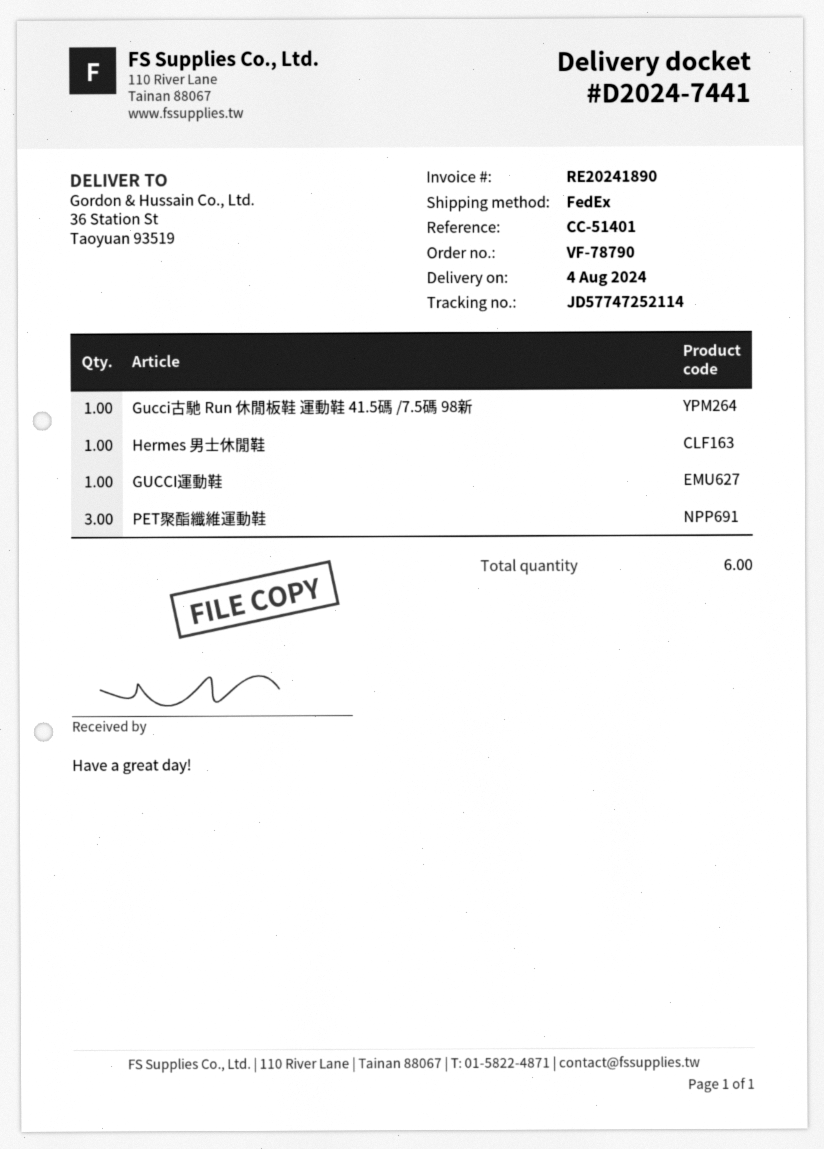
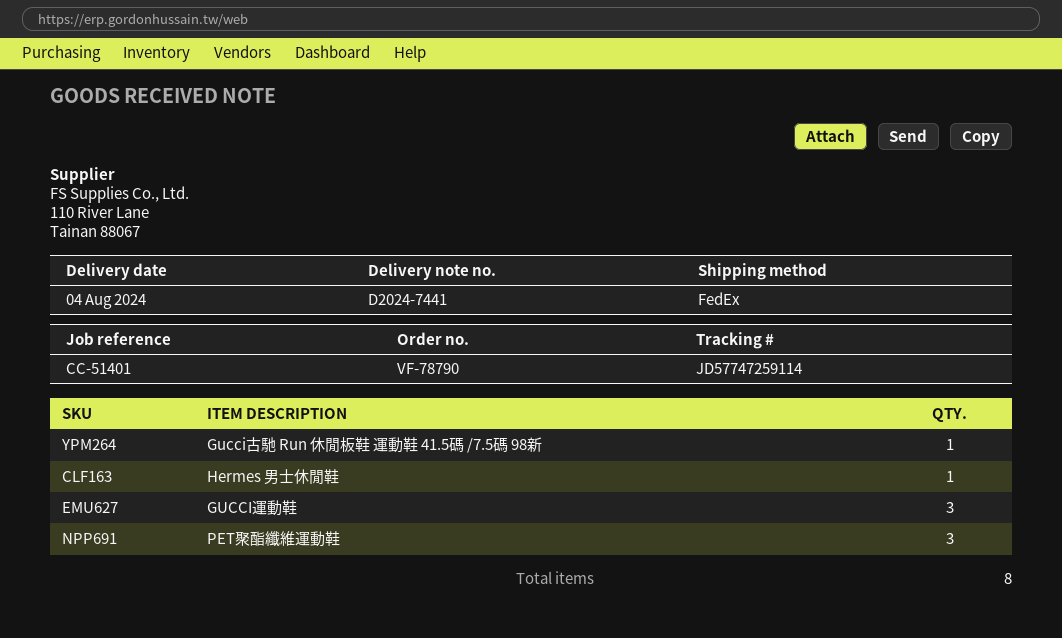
tracking number: JD57747252114 -> JD57747259114
GUCCI運動鞋: 1 -> 3
total quantity: 6 -> 8

